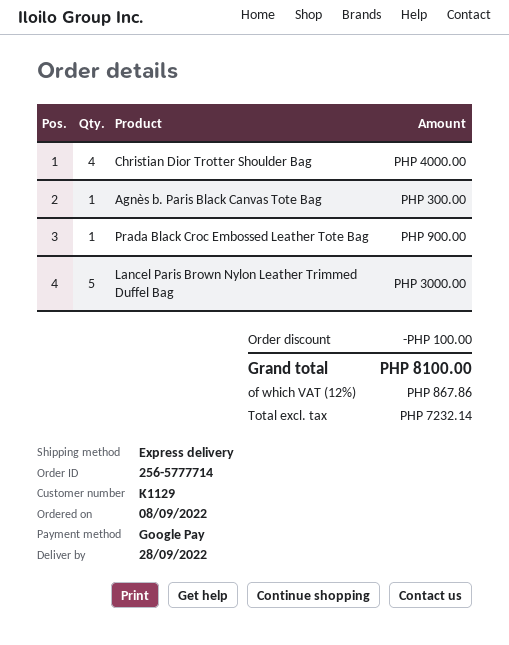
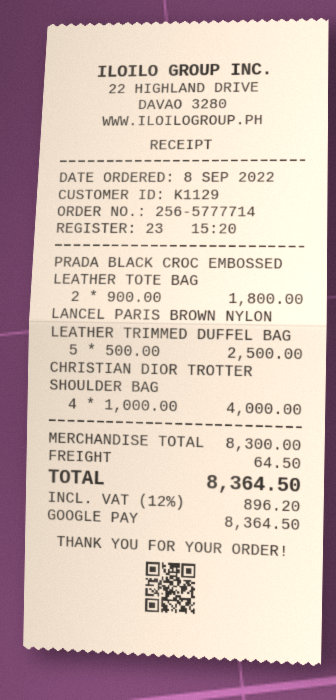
Agnès b. Paris Black Canvas Tote Bag: 1 for 300.00 -> none
Prada Black Croc Embossed Leather Tote Bag: 1 for 900.00 -> 2 for 1800.00
Lancel Paris Brown Nylon Leather Trimmed Duffel Bag: 5 for 3000.00 -> 5 for 2500.00
discount: 100.00 -> none
shipping: none -> 64.50
tax: 12% = 867.86 -> 12% = 896.20
total: 8100.00 -> 8364.50

